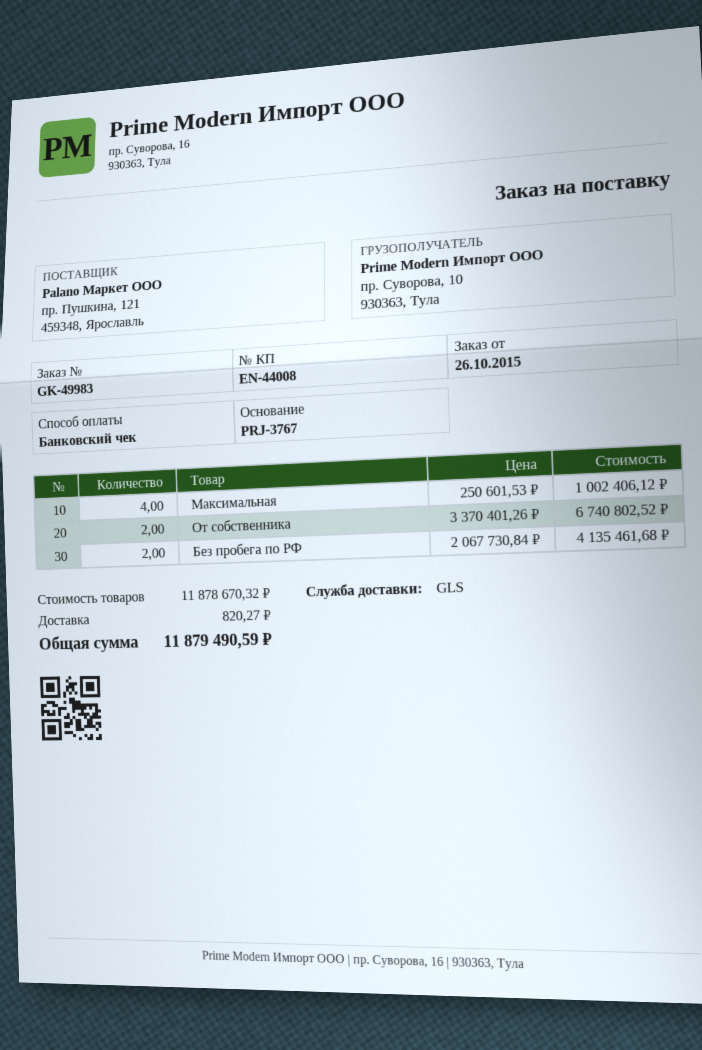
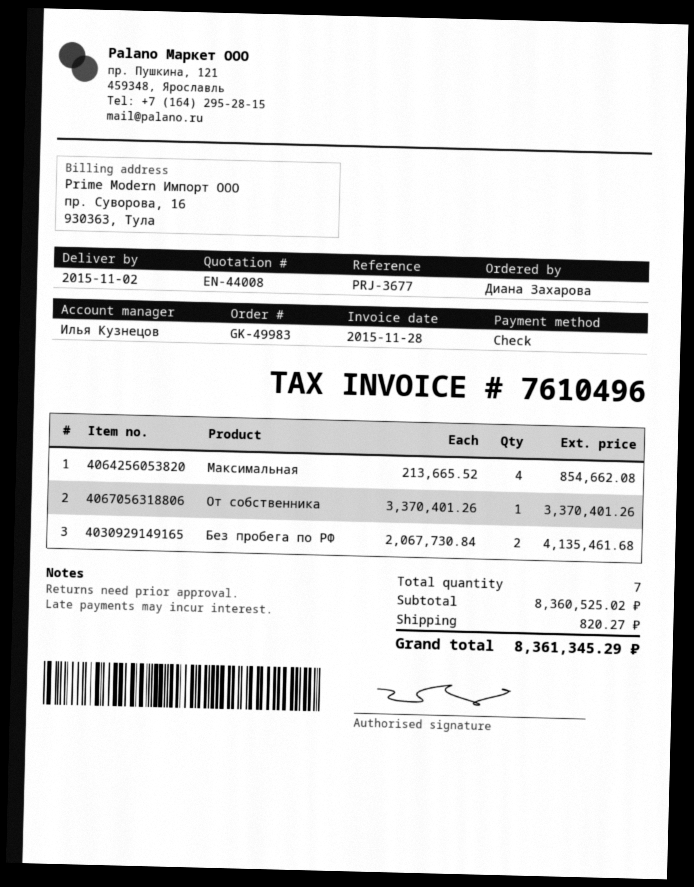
reference: PRJ-3767 -> PRJ-3677
Максимальная: 4 x 250601.53 = 1002406.12 -> 4 x 213665.52 = 854662.08
От собственника: 2 x 3370401.26 = 6740802.52 -> 1 x 3370401.26 = 3370401.26
subtotal: 11878670.32 -> 8360525.02
total: 11879490.59 -> 8361345.29

